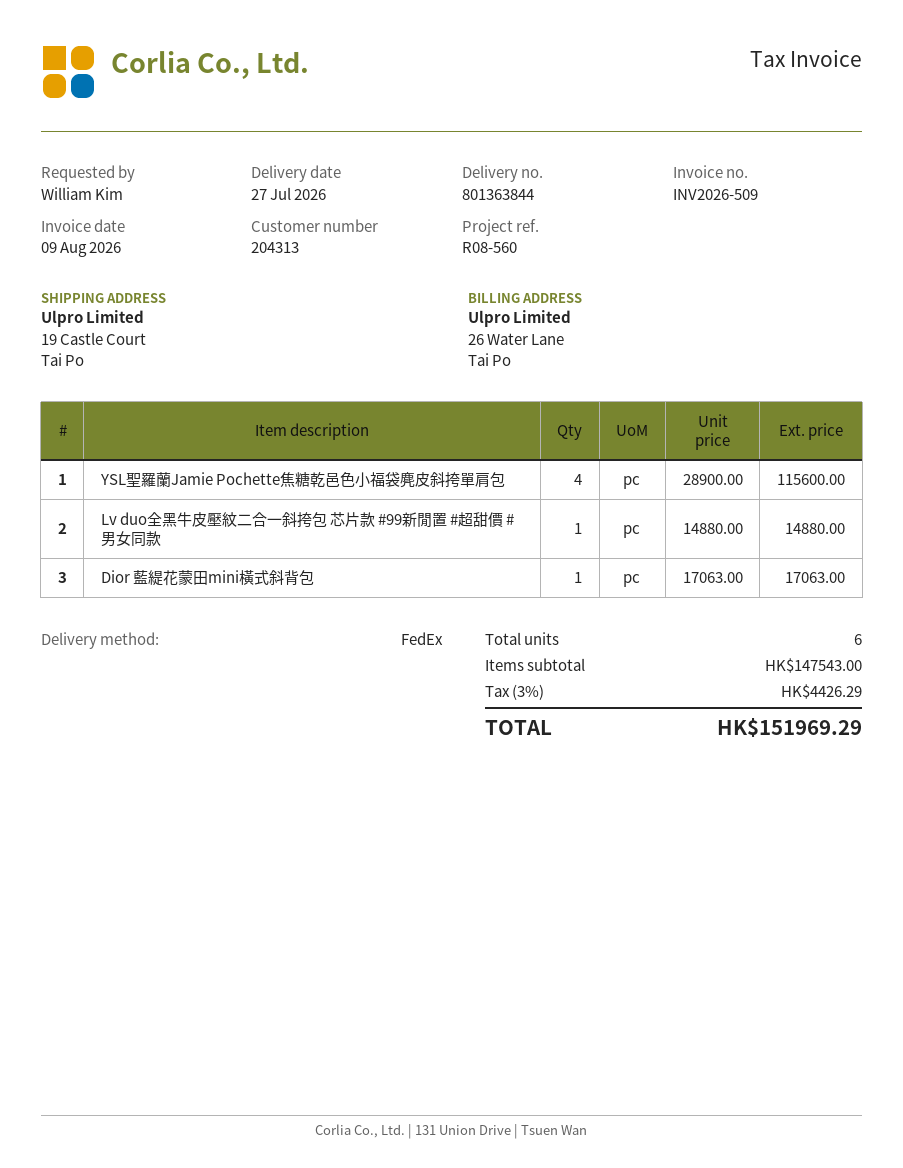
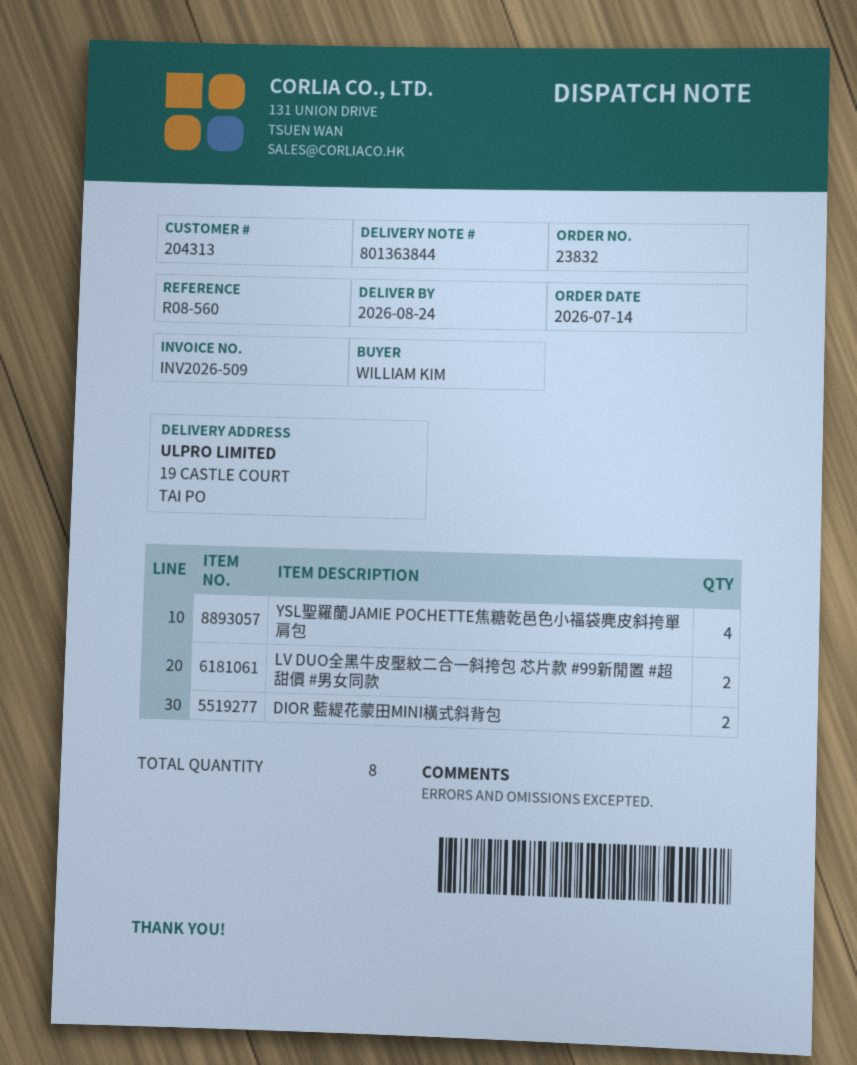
delivery date: 2026-07-27 -> 2026-08-24
Lv duo全黑牛皮壓紋二合一斜挎包 芯片款 #99新閒置 #超甜價 #男女同款: 1 -> 2
Dior 藍緹花蒙田mini橫式斜背包: 1 -> 2
total quantity: 6 -> 8

